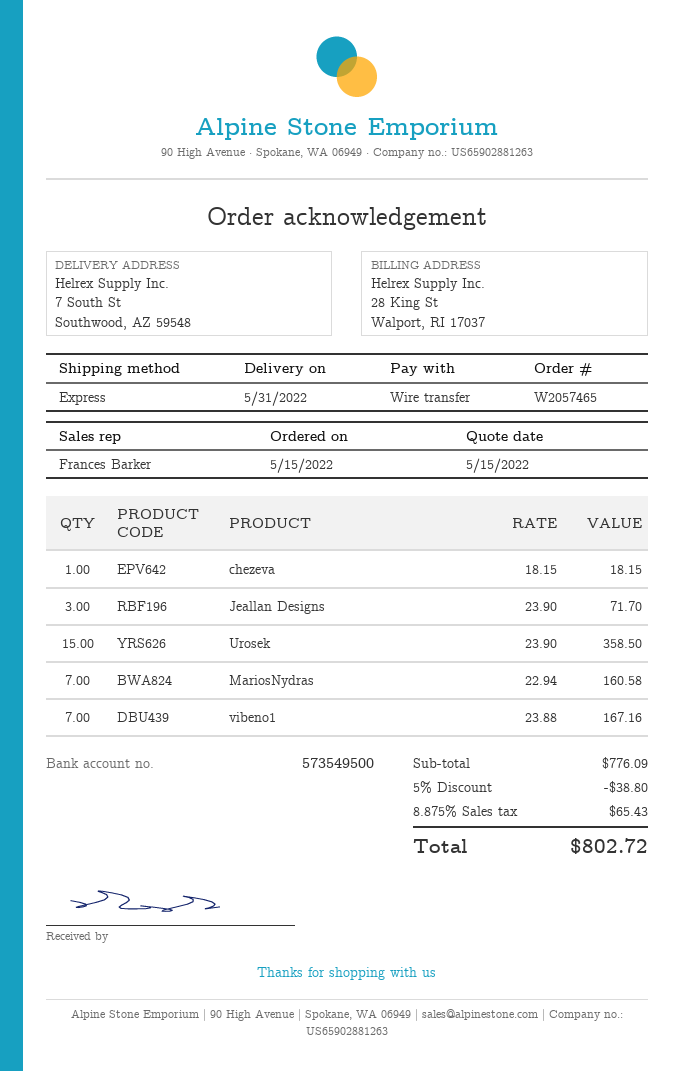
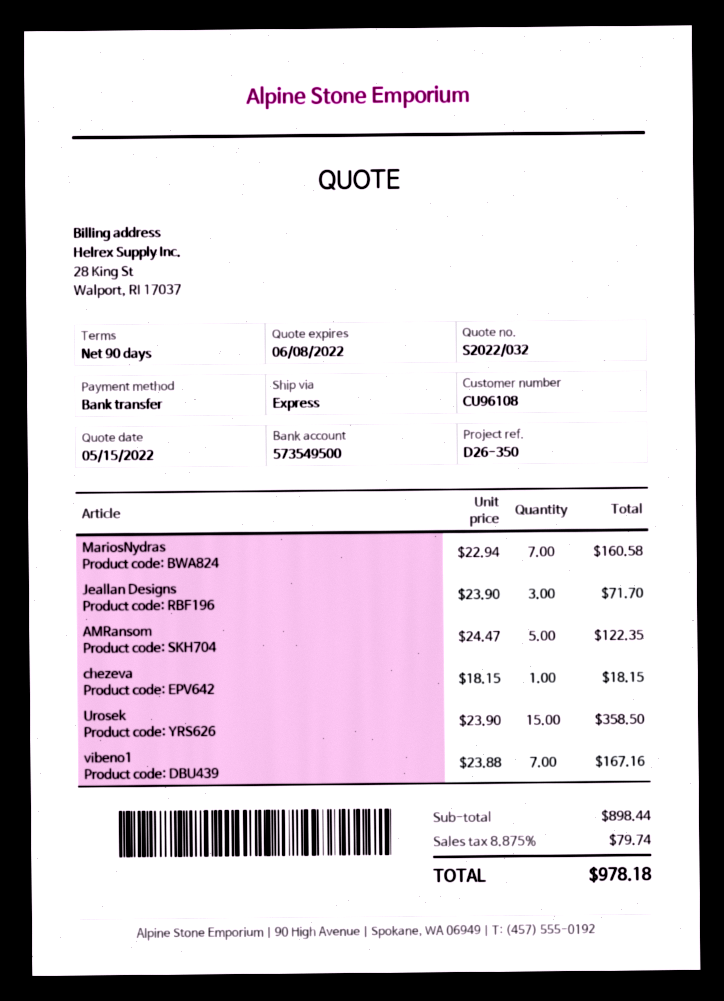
AMRansom: none -> 5 x 24.47 = 122.35
subtotal: 776.09 -> 898.44
discount: 5% = 38.80 -> none
tax: 8.875% = 65.43 -> 8.875% = 79.74
total: 802.72 -> 978.18

